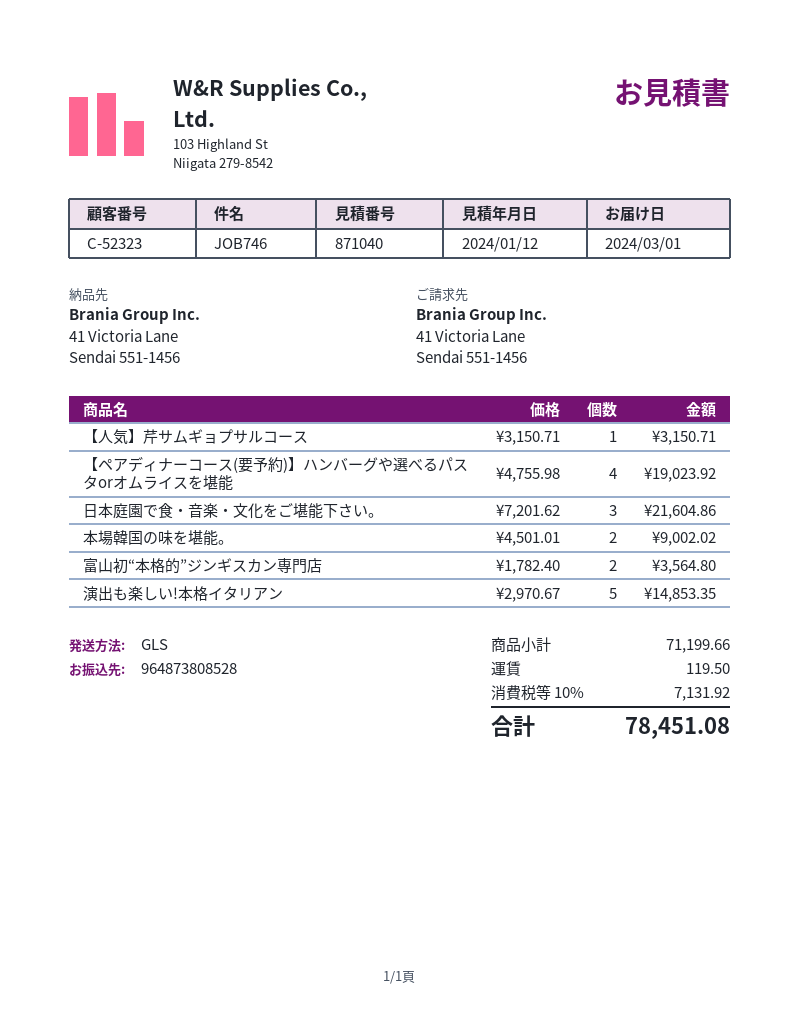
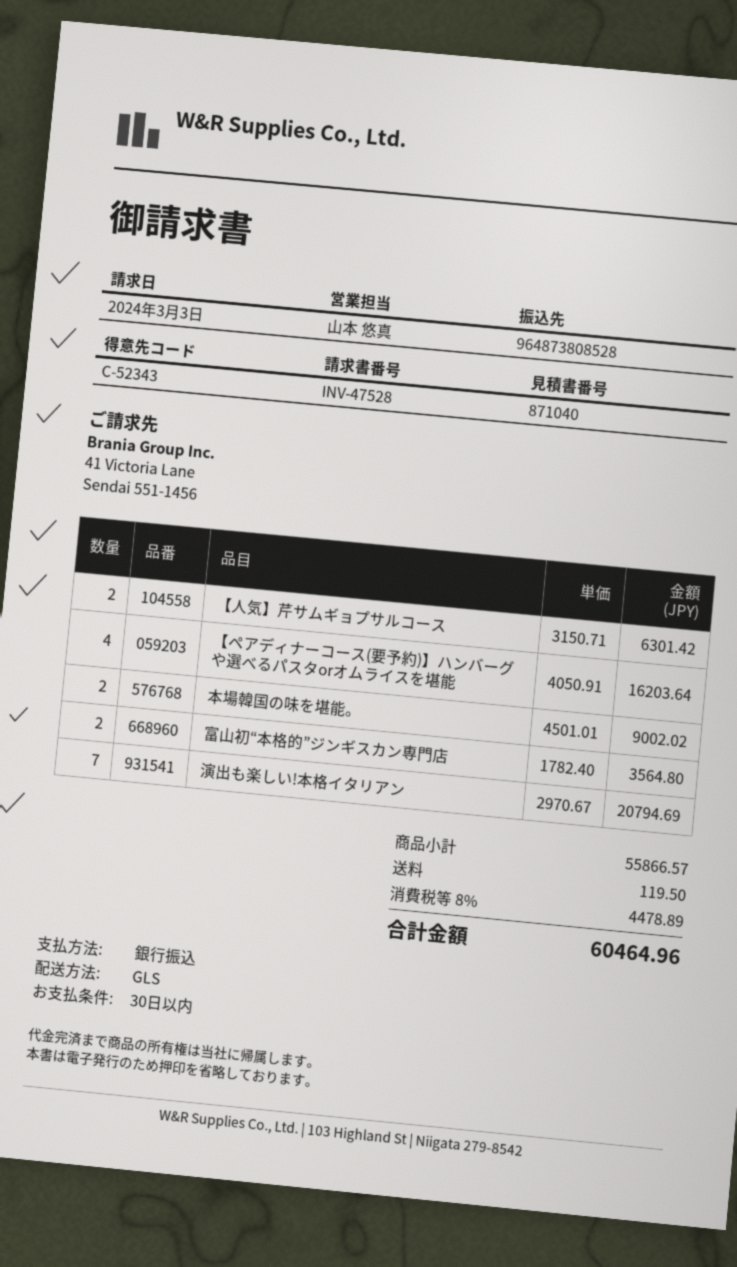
customer number: C-52323 -> C-52343
【人気】芹サムギョプサルコース: 1 x 3150.71 = 3150.71 -> 2 x 3150.71 = 6301.42
【ペアディナーコース(要予約)】ハンバーグや選べるパスタorオムライスを堪能: 4 x 4755.98 = 19023.92 -> 4 x 4050.91 = 16203.64
日本庭園で食・音楽・文化をご堪能下さい。: 3 x 7201.62 = 21604.86 -> none
演出も楽しい!本格イタリアン: 5 x 2970.67 = 14853.35 -> 7 x 2970.67 = 20794.69
subtotal: 71199.66 -> 55866.57
tax: 10% = 7131.92 -> 8% = 4478.89
total: 78451.08 -> 60464.96

